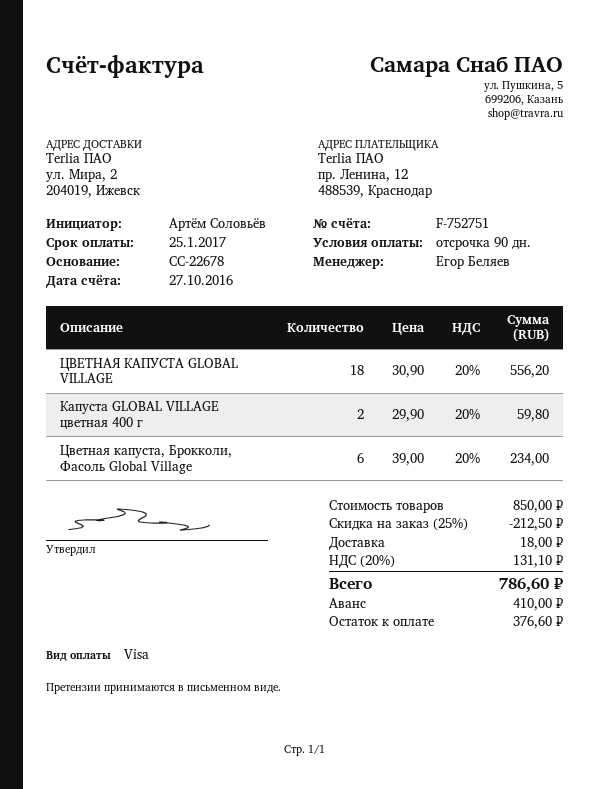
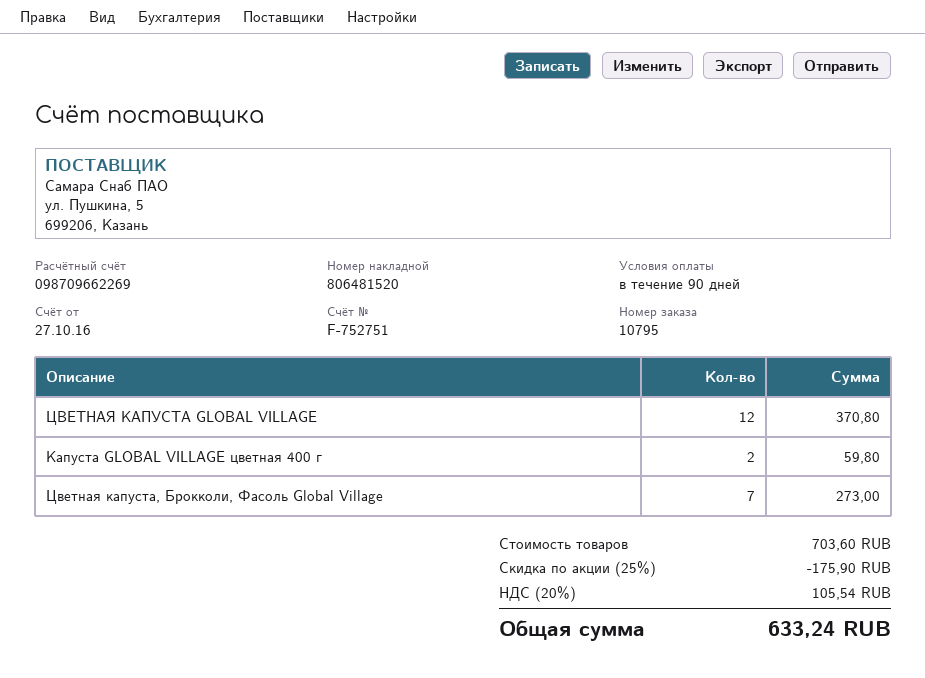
ЦВЕТНАЯ КАПУСТА GLOBAL VILLAGE: 18 for 556.20 -> 12 for 370.80
Цветная капуста, Брокколи, Фасоль Global Village: 6 for 234.00 -> 7 for 273.00
subtotal: 850.00 -> 703.60
discount: 25% = 212.50 -> 25% = 175.90
shipping: 18.00 -> none
tax: 20% = 131.10 -> 20% = 105.54
total: 786.60 -> 633.24

